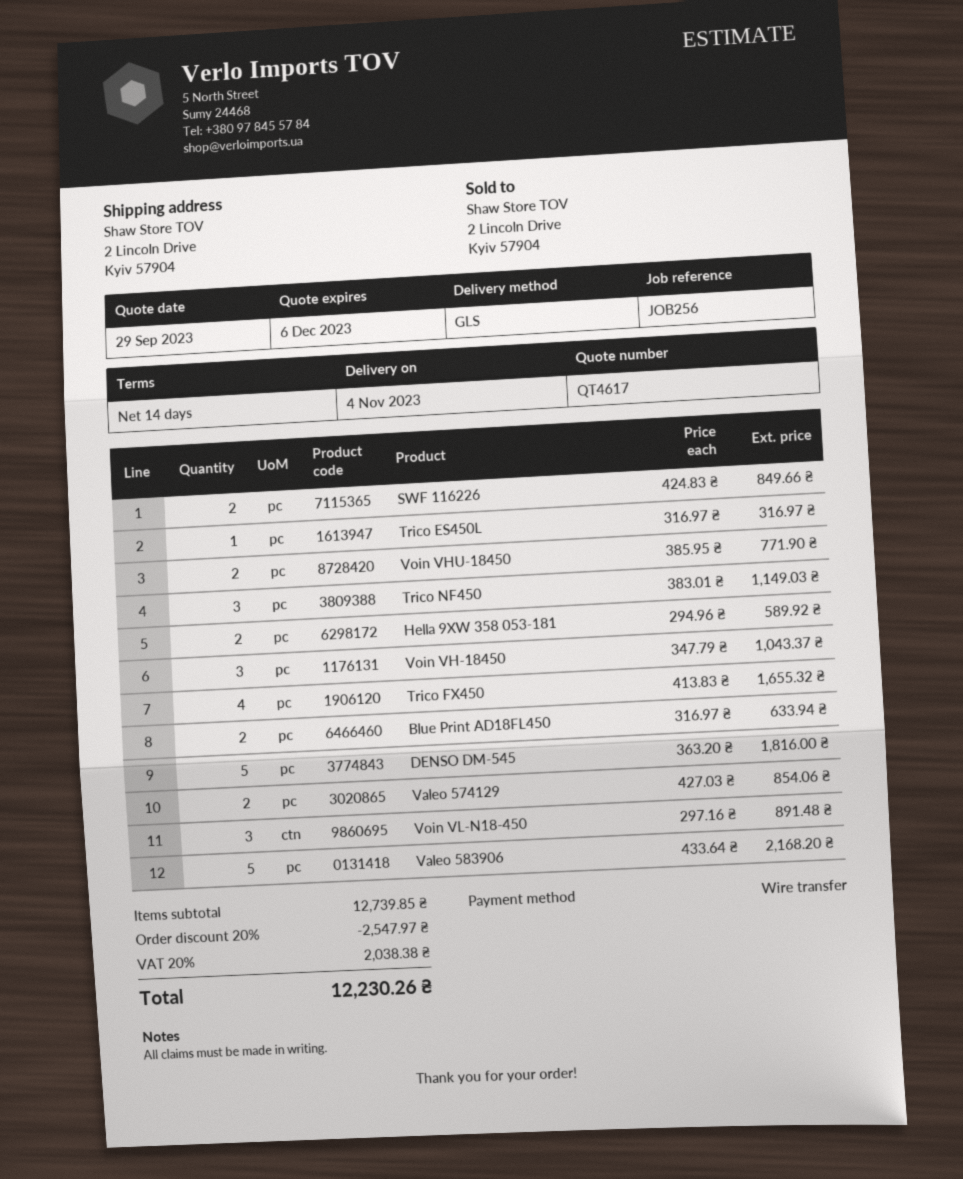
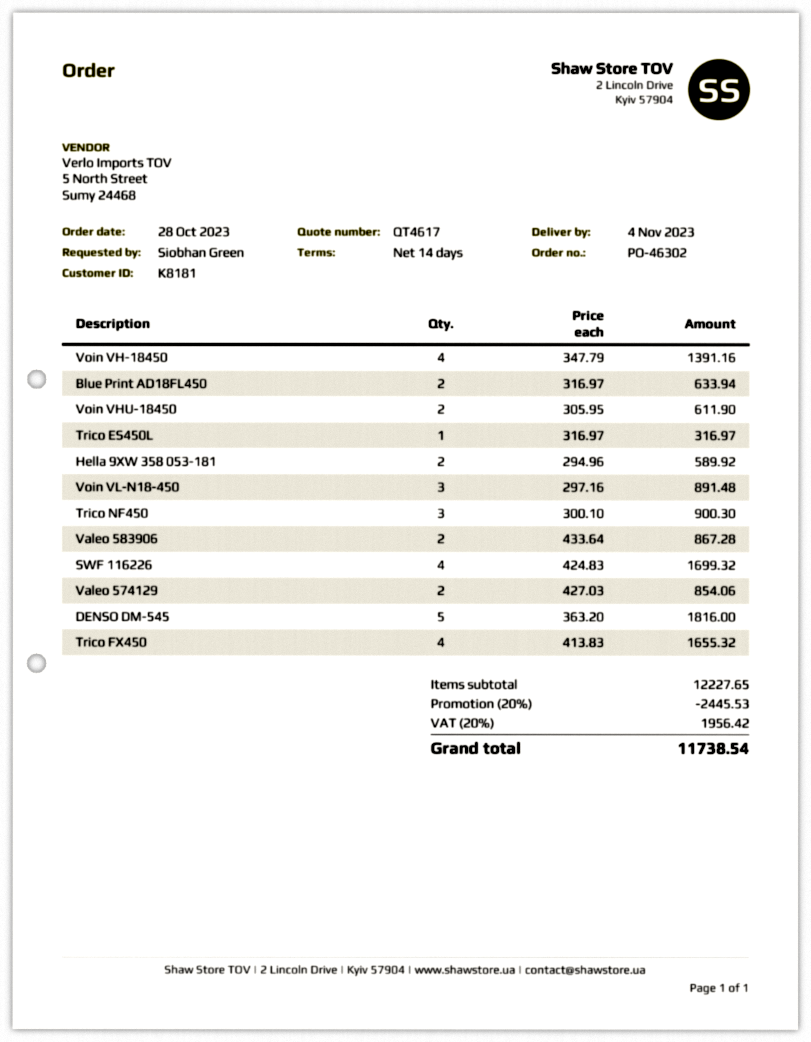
SWF 116226: 2 x 424.83 = 849.66 -> 4 x 424.83 = 1699.32
Voin VHU-18450: 2 x 385.95 = 771.90 -> 2 x 305.95 = 611.90
Trico NF450: 3 x 383.01 = 1149.03 -> 3 x 300.10 = 900.30
Voin VH-18450: 3 x 347.79 = 1043.37 -> 4 x 347.79 = 1391.16
Valeo 583906: 5 x 433.64 = 2168.20 -> 2 x 433.64 = 867.28
subtotal: 12739.85 -> 12227.65
discount: 20% = 2547.97 -> 20% = 2445.53
tax: 20% = 2038.38 -> 20% = 1956.42
total: 12230.26 -> 11738.54

